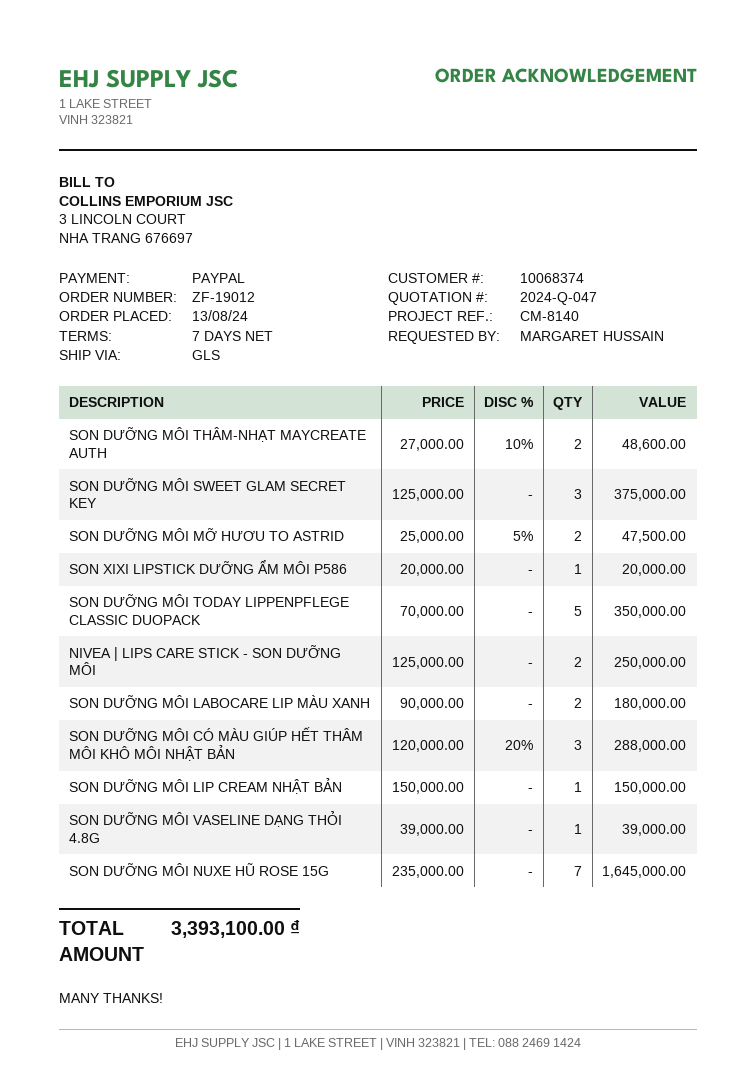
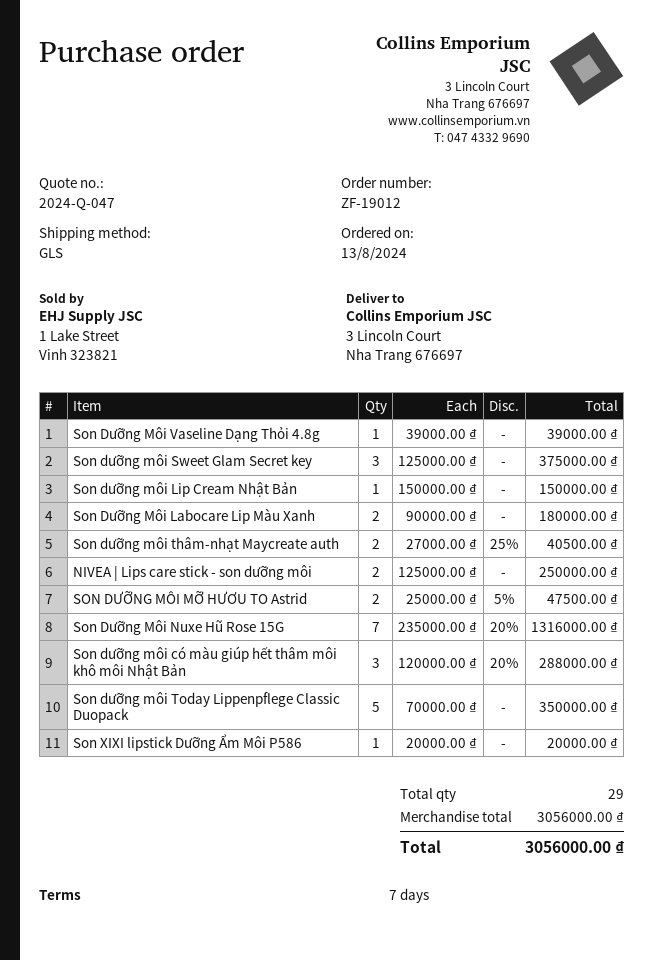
SON DƯỠNG MÔI THÂM-NHẠT MAYCREATE AUTH: 2 x 27000.00 - 10% = 48600.00 -> 2 x 27000.00 - 25% = 40500.00
SON DƯỠNG MÔI NUXE HŨ ROSE 15G: 7 x 235000.00 = 1645000.00 -> 7 x 235000.00 - 20% = 1316000.00
total: 3393100.00 -> 3056000.00

